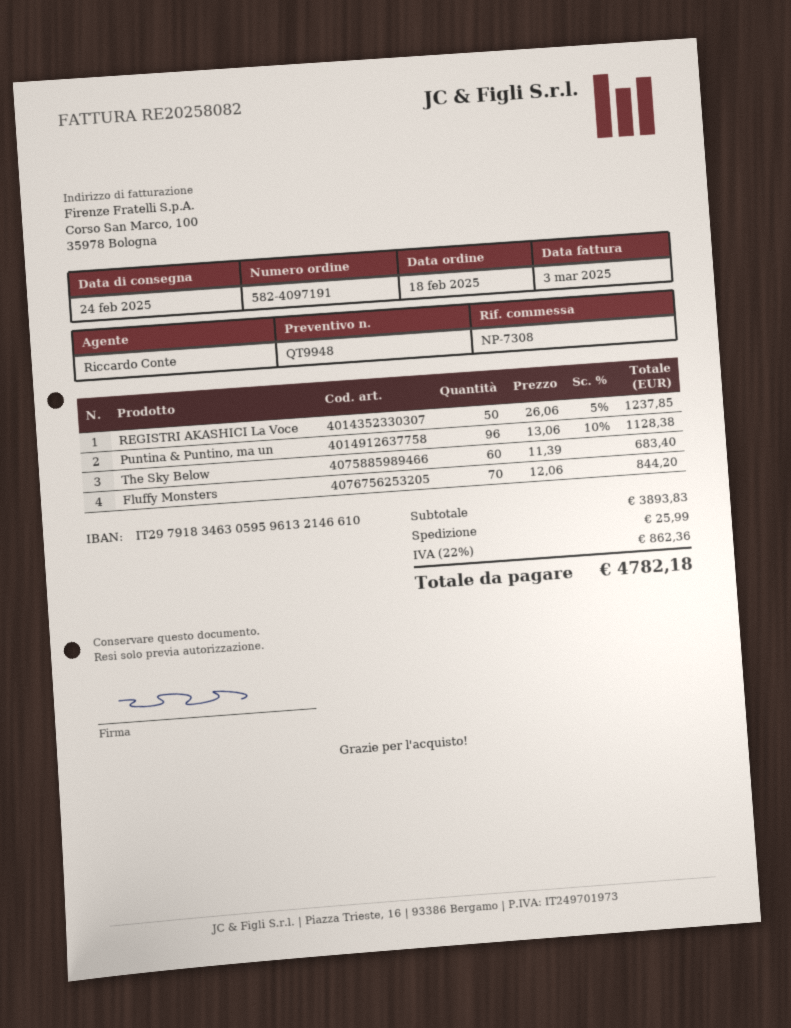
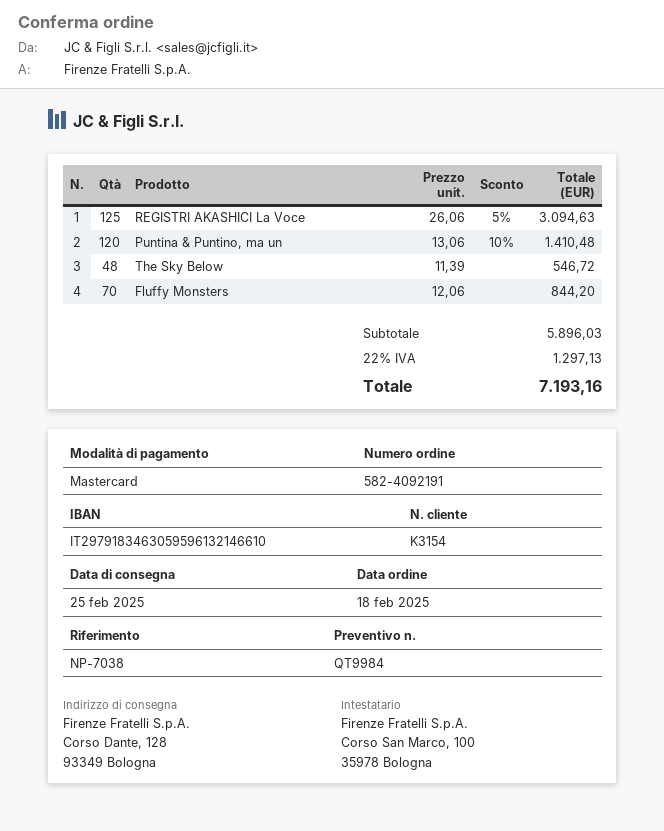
quote number: QT9948 -> QT9984
order number: 582-4097191 -> 582-4092191
delivery date: 2025-02-24 -> 2025-02-25
reference: NP-7308 -> NP-7038
REGISTRI AKASHICI La Voce: 50 x 26.06 - 5% = 1237.85 -> 125 x 26.06 - 5% = 3094.63
Puntina & Puntino, ma un: 96 x 13.06 - 10% = 1128.38 -> 120 x 13.06 - 10% = 1410.48
The Sky Below: 60 x 11.39 = 683.40 -> 48 x 11.39 = 546.72
subtotal: 3893.83 -> 5896.03
shipping: 25.99 -> none
tax: 22% = 862.36 -> 22% = 1297.13
total: 4782.18 -> 7193.16

